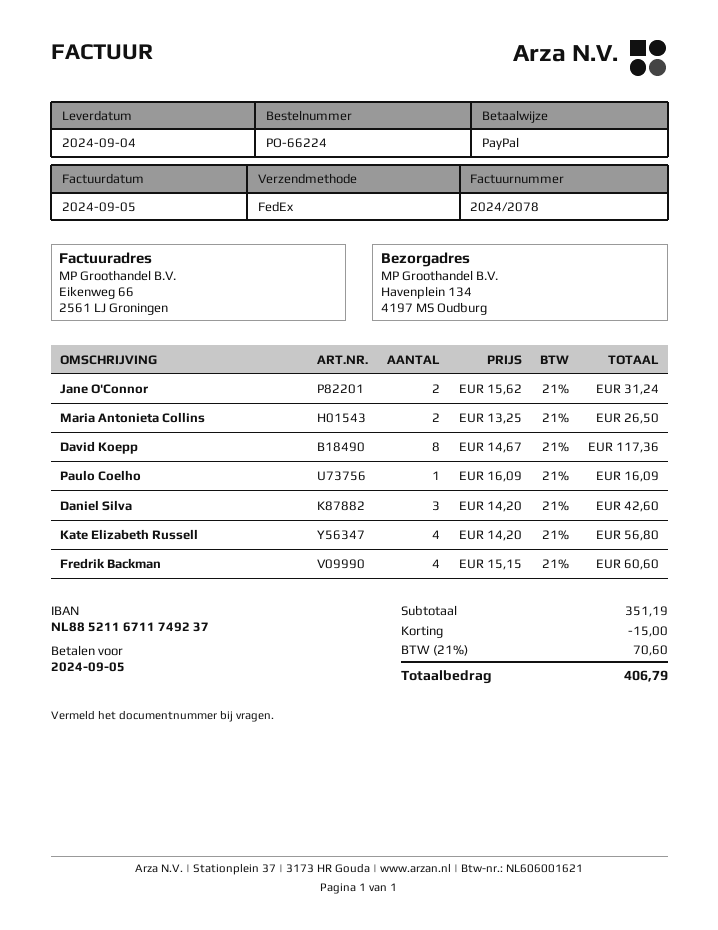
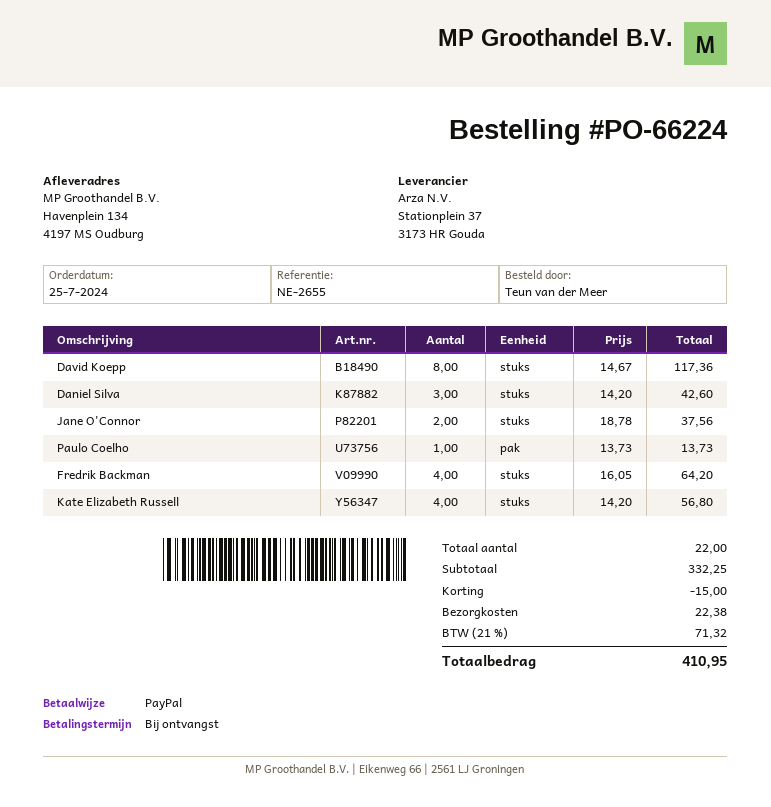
Jane O'Connor: 2 x 15.62 = 31.24 -> 2 x 18.78 = 37.56
Maria Antonieta Collins: 2 x 13.25 = 26.50 -> none
Paulo Coelho: 1 x 16.09 = 16.09 -> 1 x 13.73 = 13.73
Fredrik Backman: 4 x 15.15 = 60.60 -> 4 x 16.05 = 64.20
subtotal: 351.19 -> 332.25
shipping: none -> 22.38
tax: 21% = 70.60 -> 21% = 71.32
total: 406.79 -> 410.95

